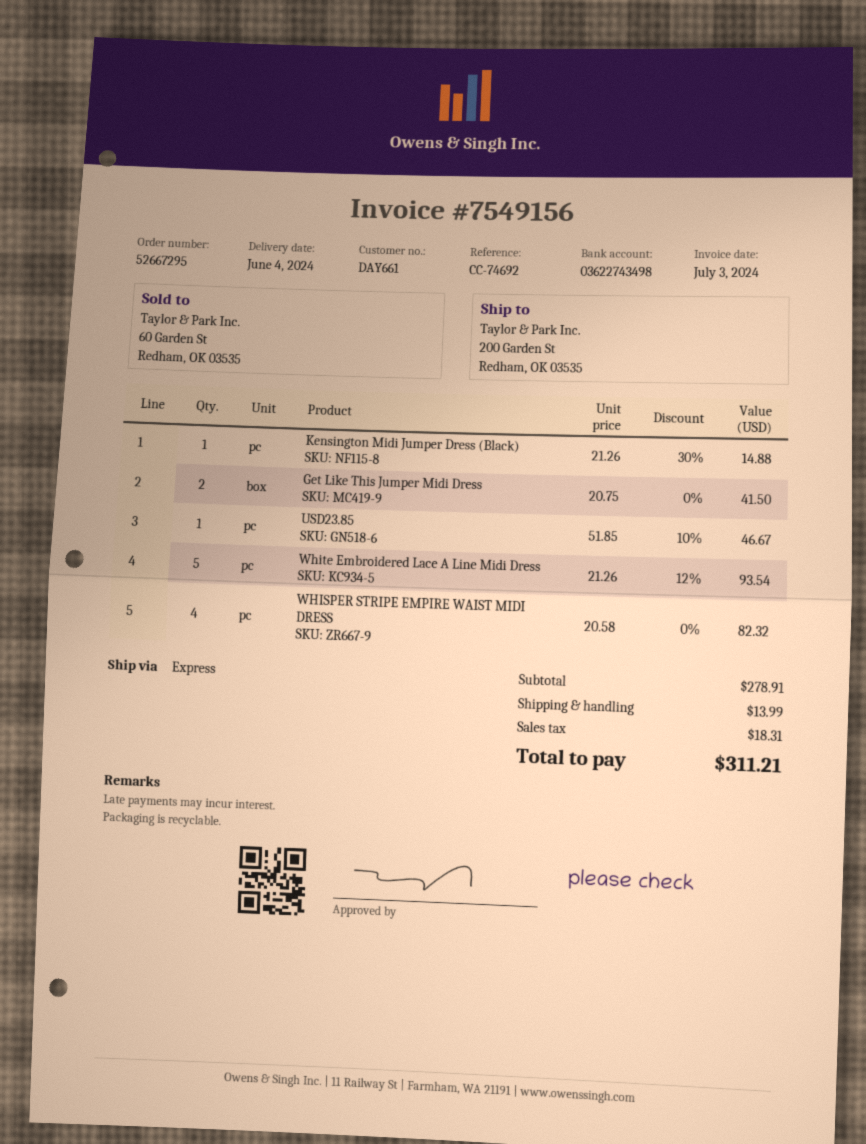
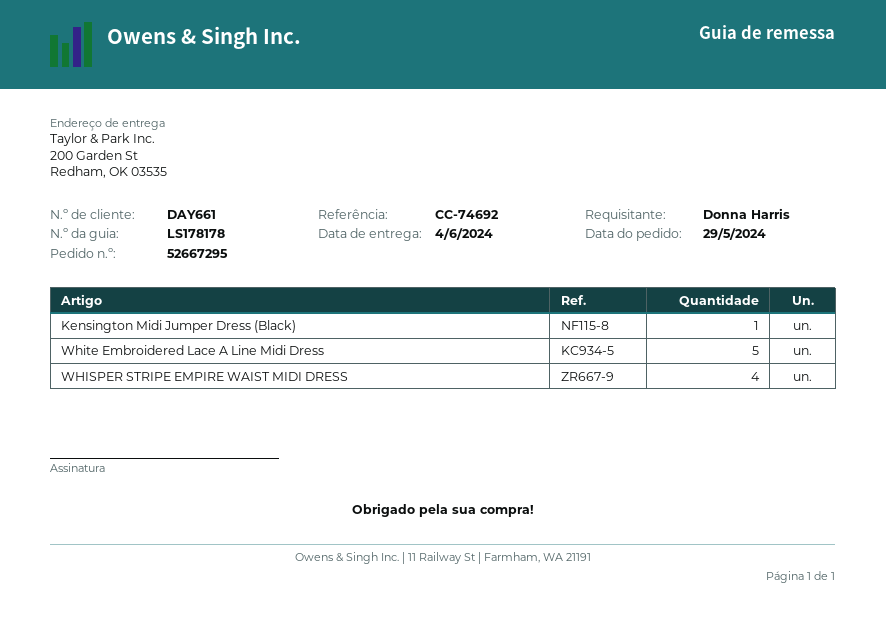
Get Like This Jumper Midi Dress: 2 -> none
USD23.85: 1 -> none

